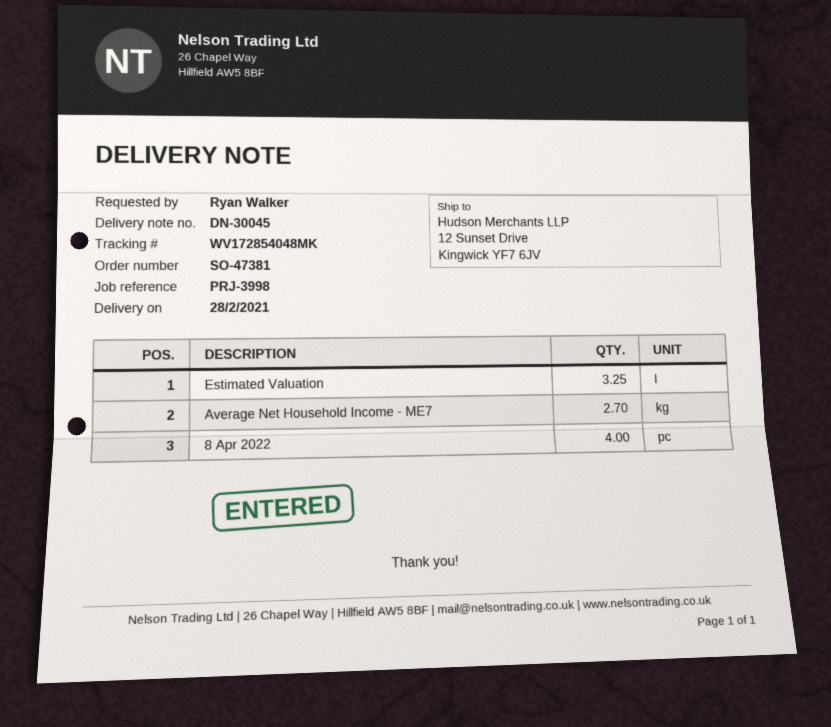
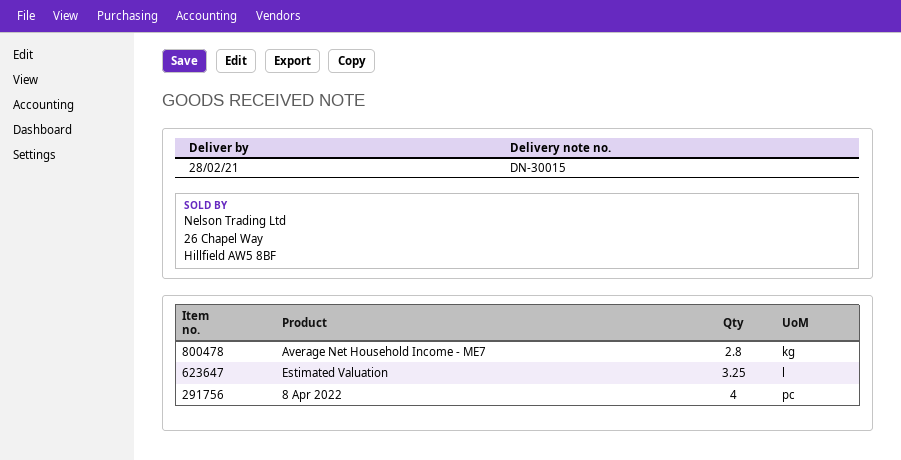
delivery note number: DN-30045 -> DN-30015
Average Net Household Income - ME7: 2.7 -> 2.8

